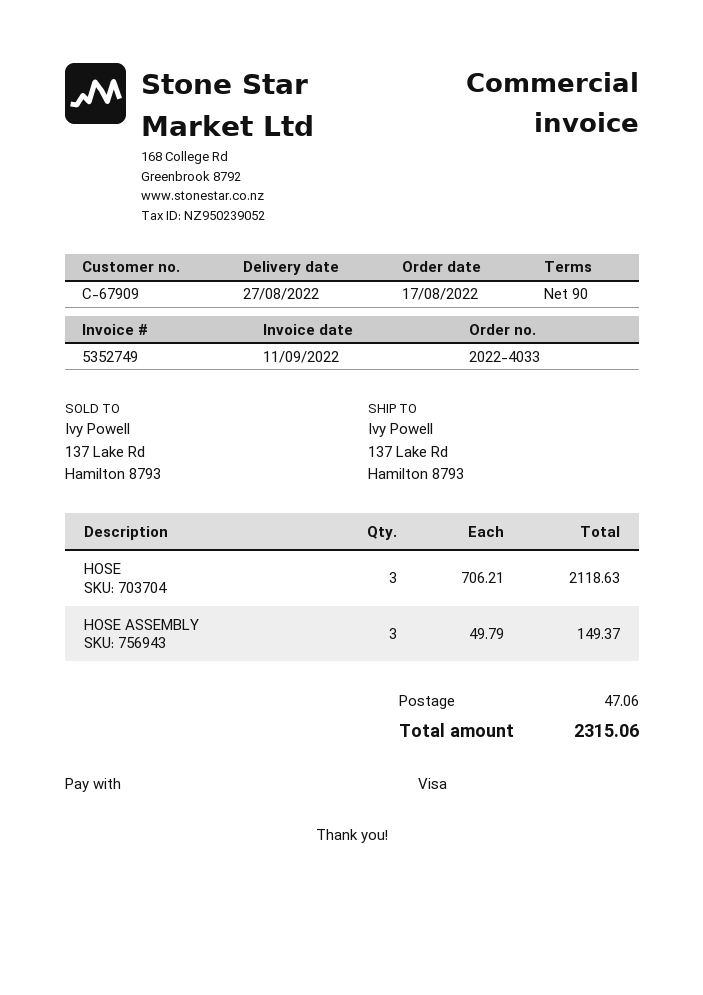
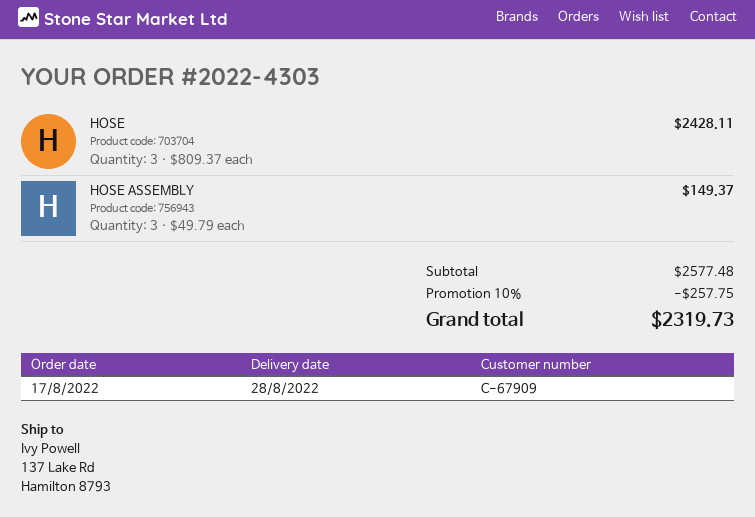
order number: 2022-4033 -> 2022-4303
delivery date: 2022-08-27 -> 2022-08-28
HOSE: 3 x 706.21 = 2118.63 -> 3 x 809.37 = 2428.11
discount: none -> 10% = 257.75
shipping: 47.06 -> none
total: 2315.06 -> 2319.73

